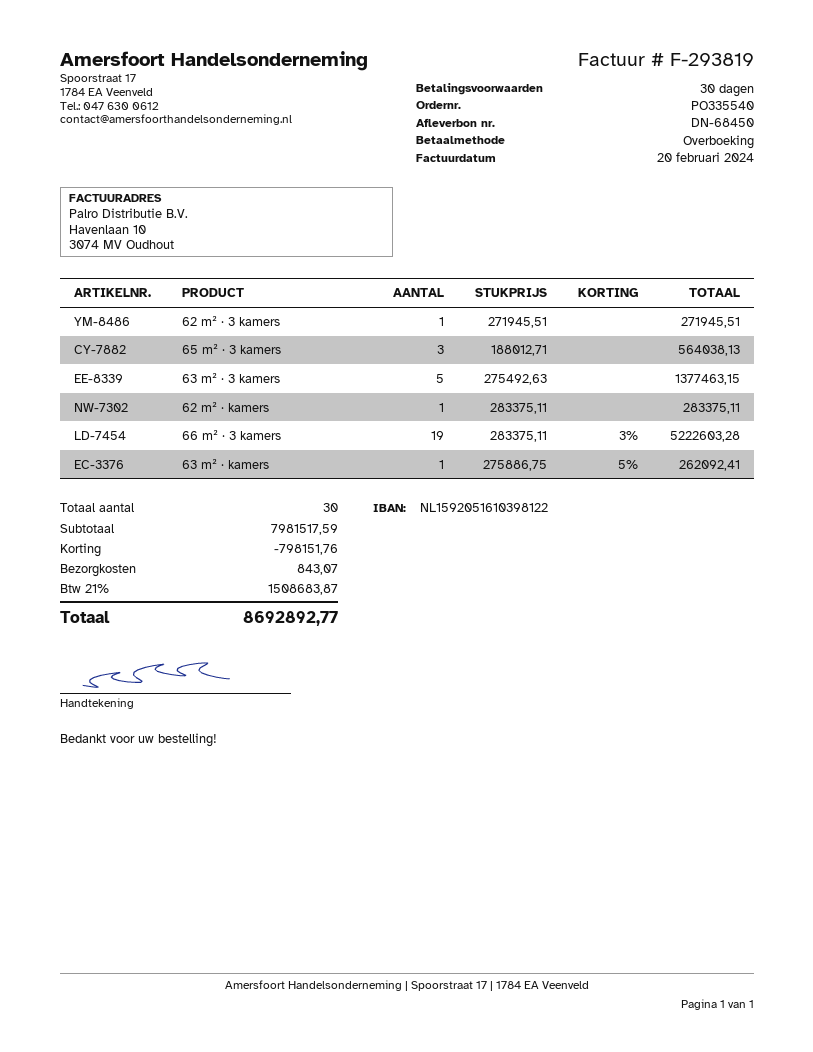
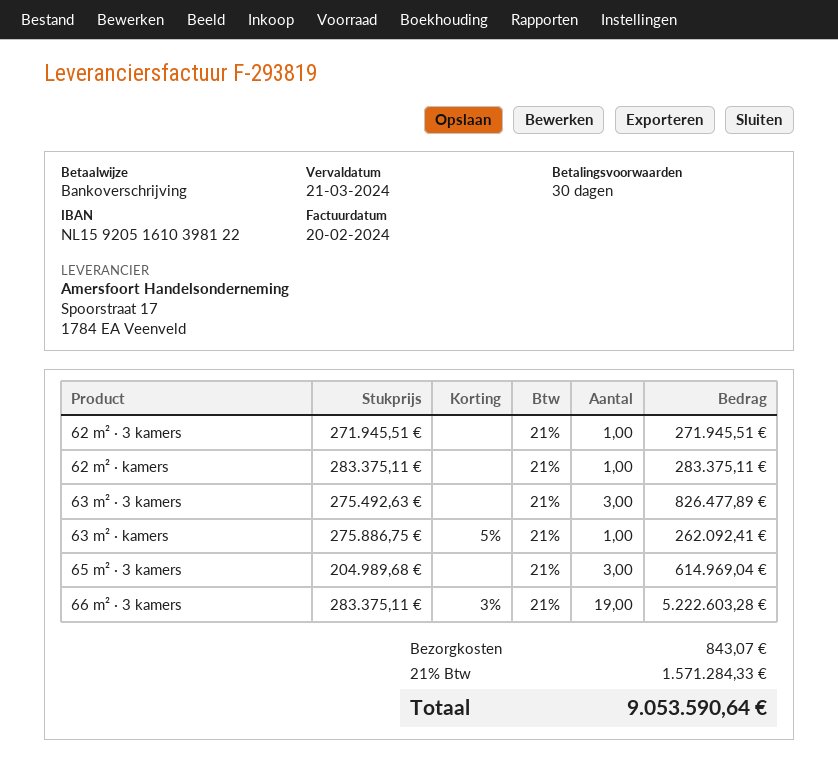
65 m² · 3 kamers: 3 x 188012.71 = 564038.13 -> 3 x 204989.68 = 614969.04
63 m² · 3 kamers: 5 x 275492.63 = 1377463.15 -> 3 x 275492.63 = 826477.89
discount: 798151.76 -> none
tax: 21% = 1508683.87 -> 21% = 1571284.33
total: 8692892.77 -> 9053590.64

